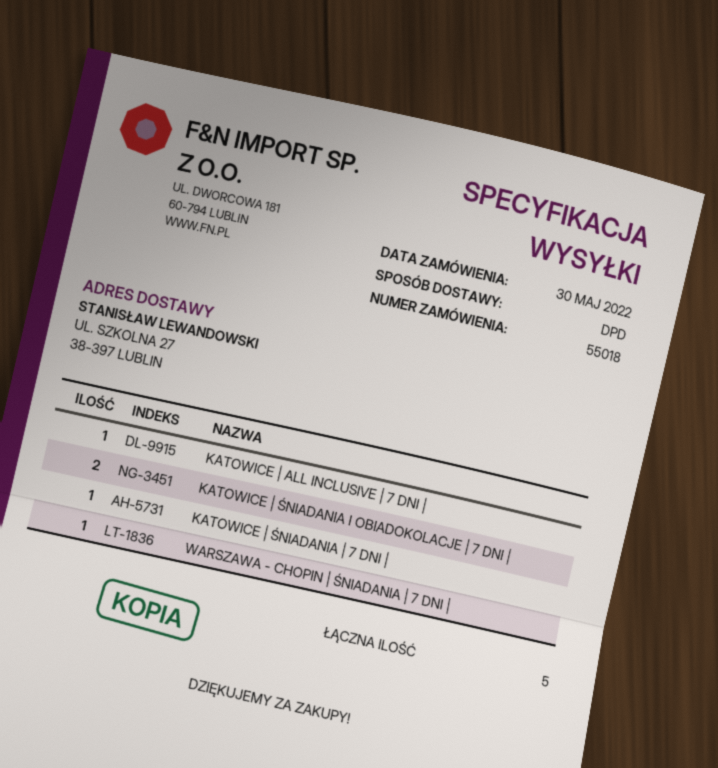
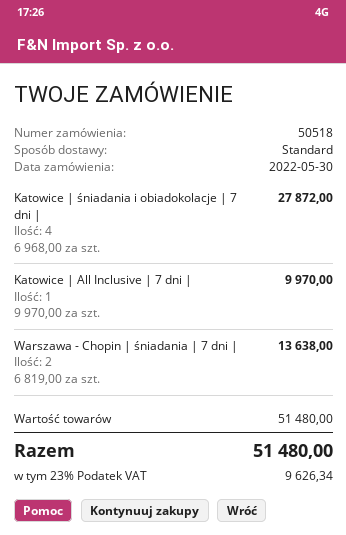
order number: 55018 -> 50518
shipping method: DPD -> standard
KATOWICE | ŚNIADANIA I OBIADOKOLACJE | 7 DNI |: 2 -> 4
KATOWICE | ŚNIADANIA | 7 DNI |: 1 -> none
WARSZAWA - CHOPIN | ŚNIADANIA | 7 DNI |: 1 -> 2

